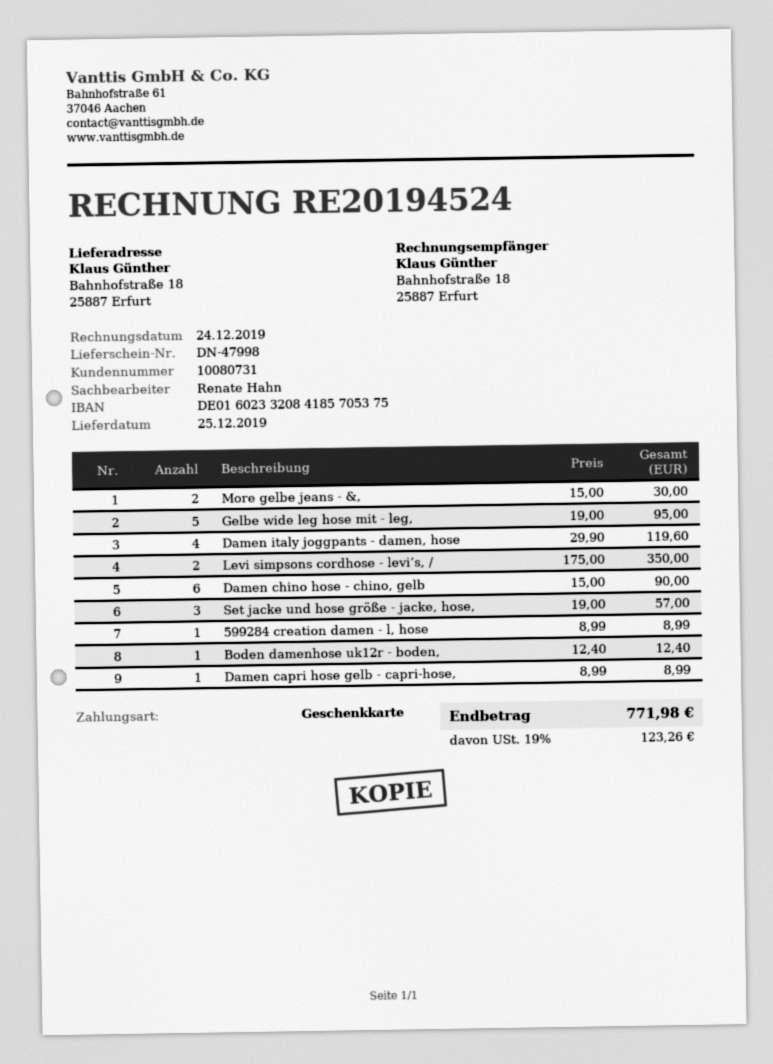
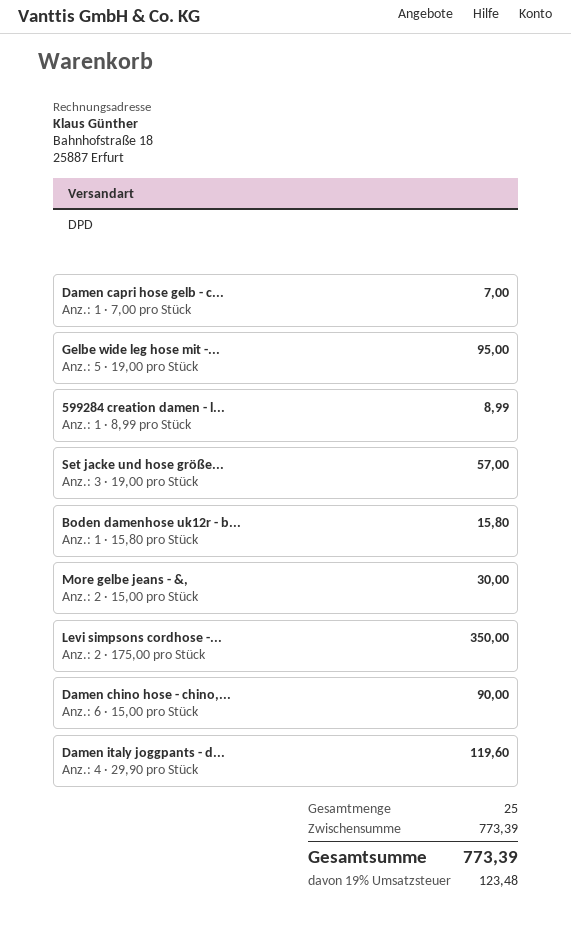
Boden damenhose uk12r - boden,: 1 x 12.40 = 12.40 -> 1 x 15.80 = 15.80
Damen capri hose gelb - capri-hose,: 1 x 8.99 = 8.99 -> 1 x 7.00 = 7.00
tax: 19% = 123.26 -> 19% = 123.48
total: 771.98 -> 773.39

